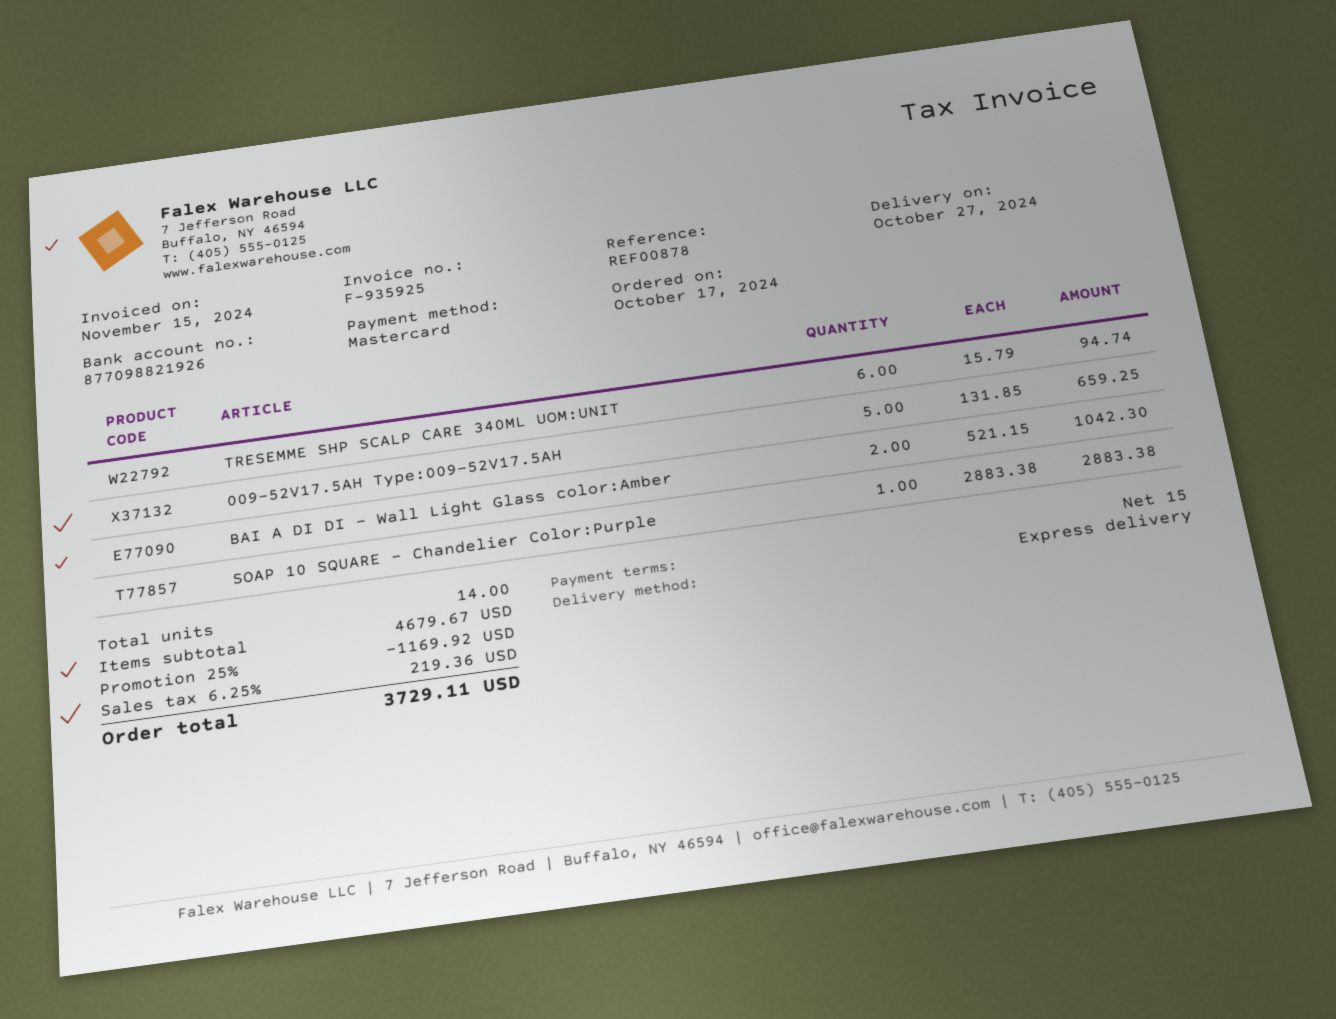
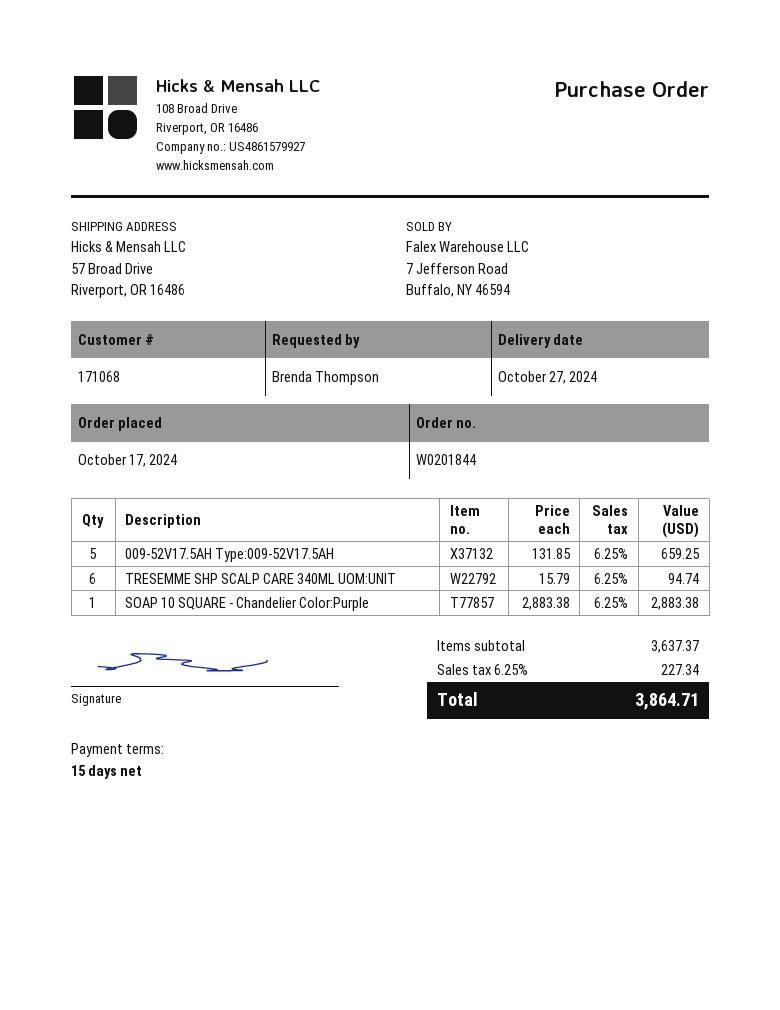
BAI A DI DI - Wall Light Glass color:Amber: 2 x 521.15 = 1042.30 -> none
subtotal: 4679.67 -> 3637.37
discount: 25% = 1169.92 -> none
tax: 6.25% = 219.36 -> 6.25% = 227.34
total: 3729.11 -> 3864.71

